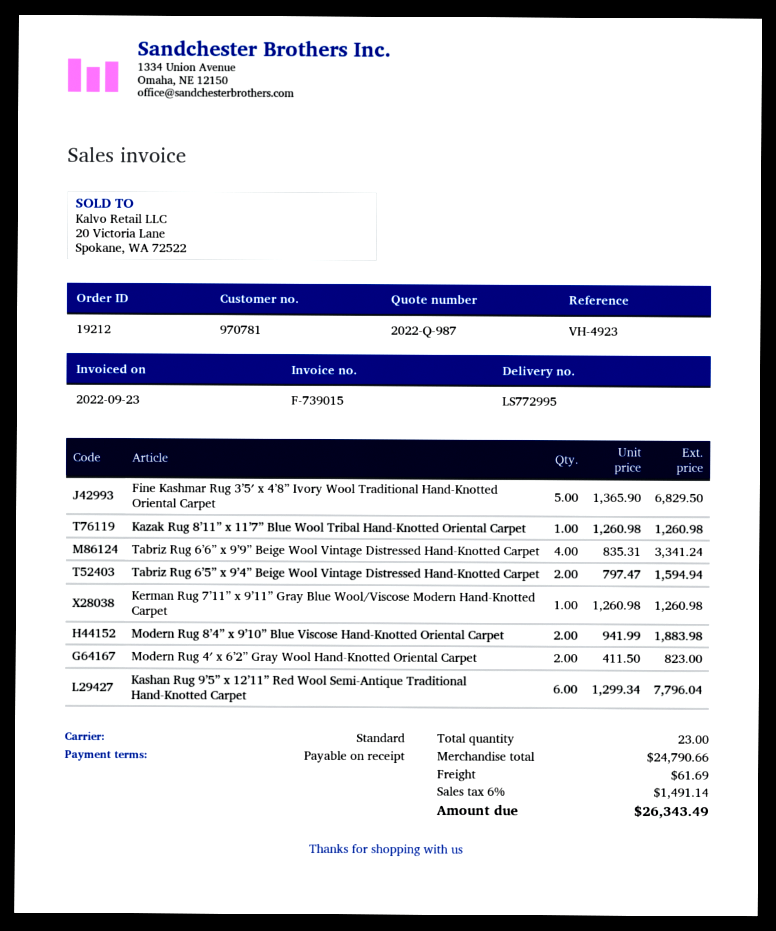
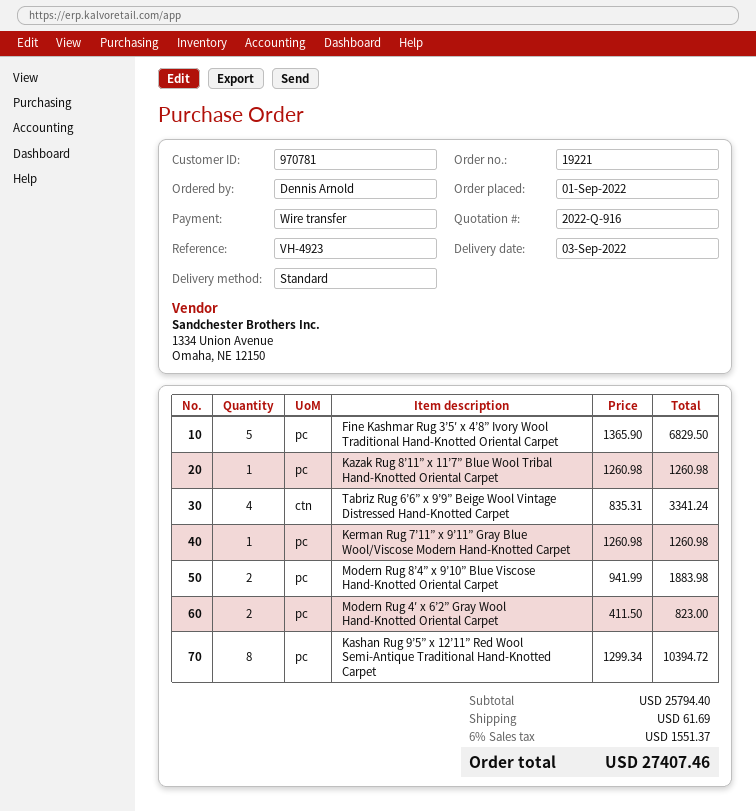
quote number: 2022-Q-987 -> 2022-Q-916
order number: 19212 -> 19221
Tabriz Rug 6’5” x 9’4” Beige Wool Vintage Distressed Hand-Knotted Carpet: 2 x 797.47 = 1594.94 -> none
Kashan Rug 9’5” x 12’11” Red Wool Semi-Antique Traditional Hand-Knotted Carpet: 6 x 1299.34 = 7796.04 -> 8 x 1299.34 = 10394.72
subtotal: 24790.66 -> 25794.40
tax: 6% = 1491.14 -> 6% = 1551.37
total: 26343.49 -> 27407.46

